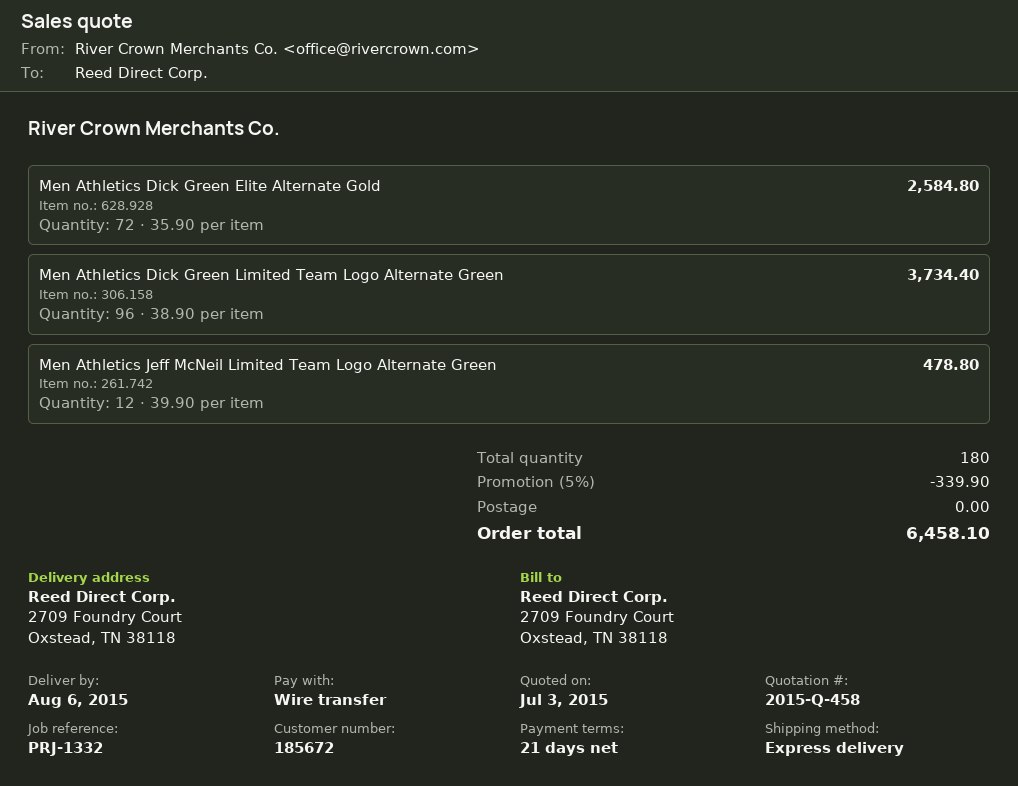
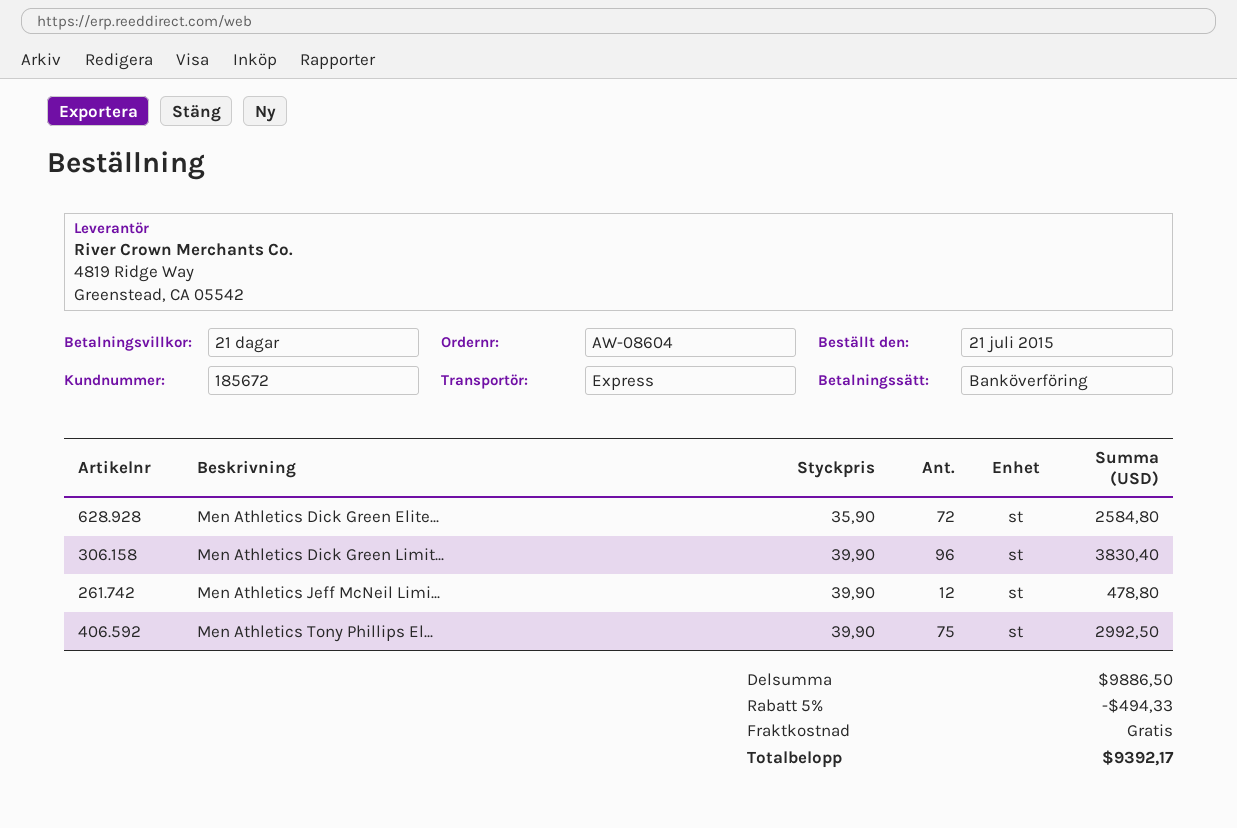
Men Athletics Dick Green Limited Team Logo Alternate Green: 96 x 38.90 = 3734.40 -> 96 x 39.90 = 3830.40
Men Athletics Tony Phillips El...: none -> 75 x 39.90 = 2992.50
discount: 5% = 339.90 -> 5% = 494.33
total: 6458.10 -> 9392.17

